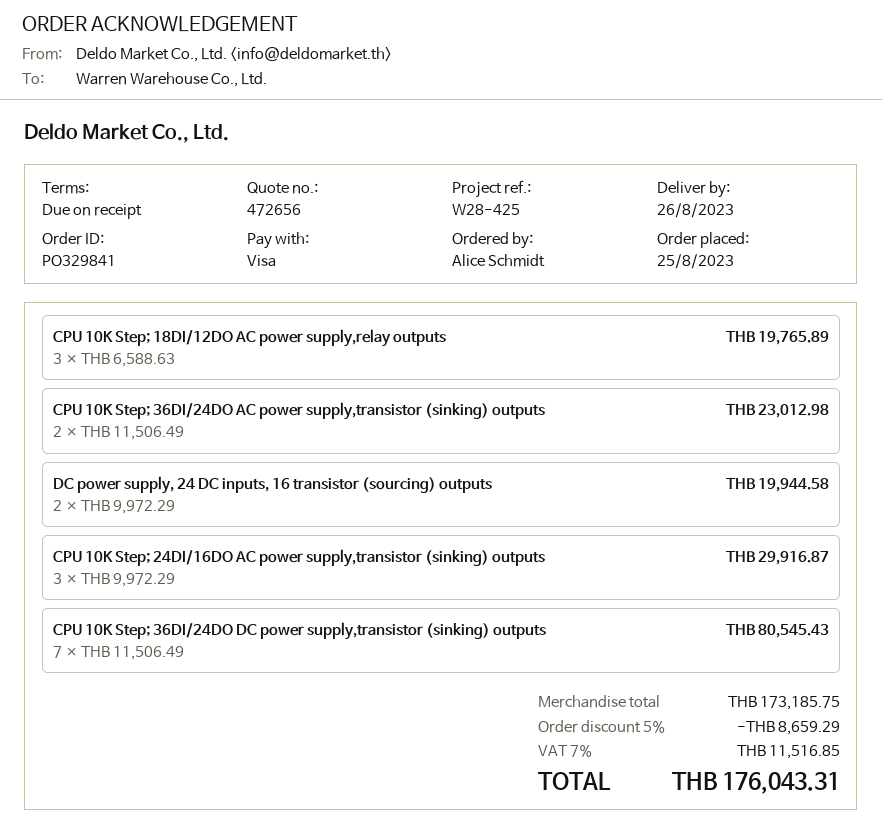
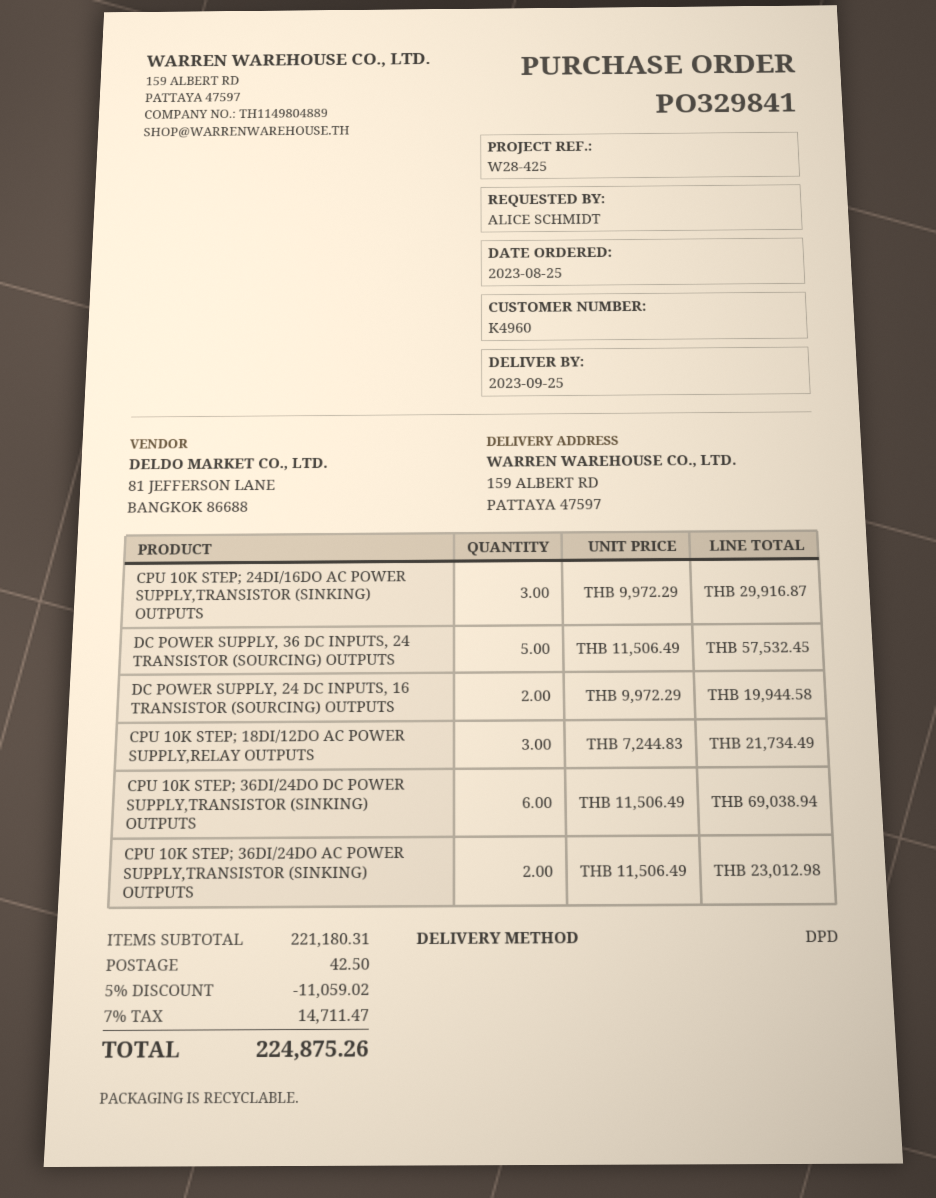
delivery date: 2023-08-26 -> 2023-09-25
CPU 10K Step; 18DI/12DO AC power supply,relay outputs: 3 x 6588.63 = 19765.89 -> 3 x 7244.83 = 21734.49
CPU 10K Step; 36DI/24DO DC power supply,transistor (sinking) outputs: 7 x 11506.49 = 80545.43 -> 6 x 11506.49 = 69038.94
DC POWER SUPPLY, 36 DC INPUTS, 24 TRANSISTOR (SOURCING) OUTPUTS: none -> 5 x 11506.49 = 57532.45
subtotal: 173185.75 -> 221180.31
discount: 5% = 8659.29 -> 5% = 11059.02
shipping: none -> 42.50
tax: 7% = 11516.85 -> 7% = 14711.47
total: 176043.31 -> 224875.26

